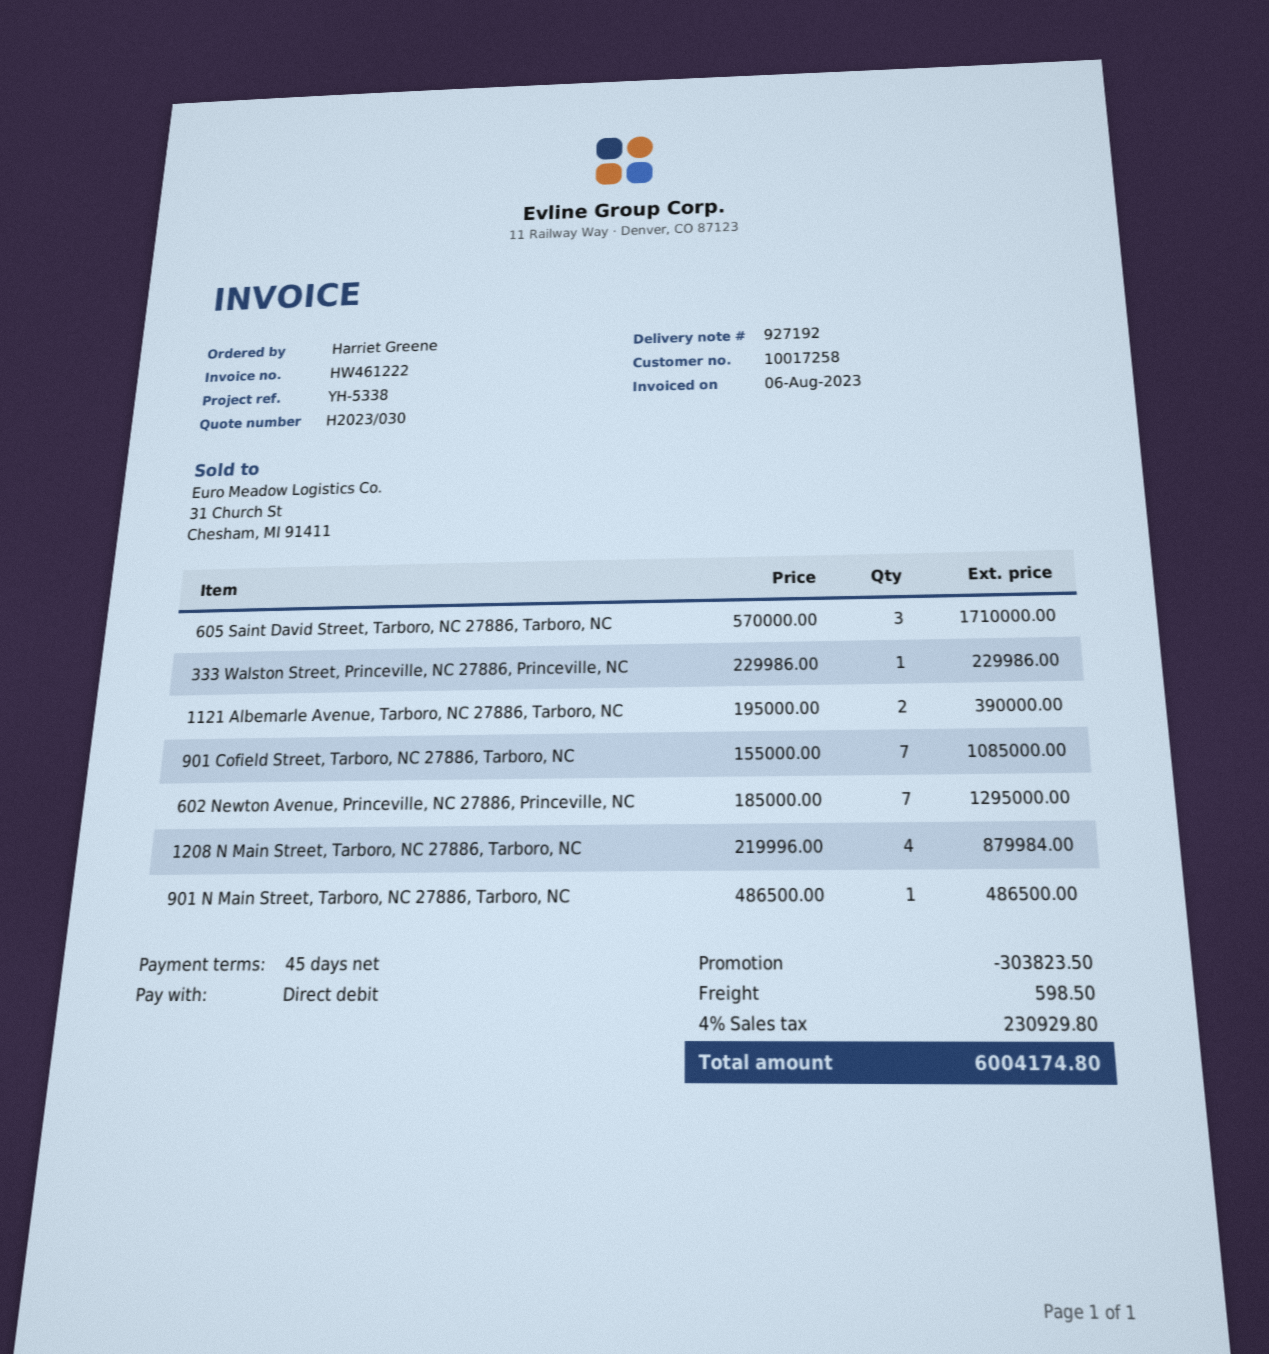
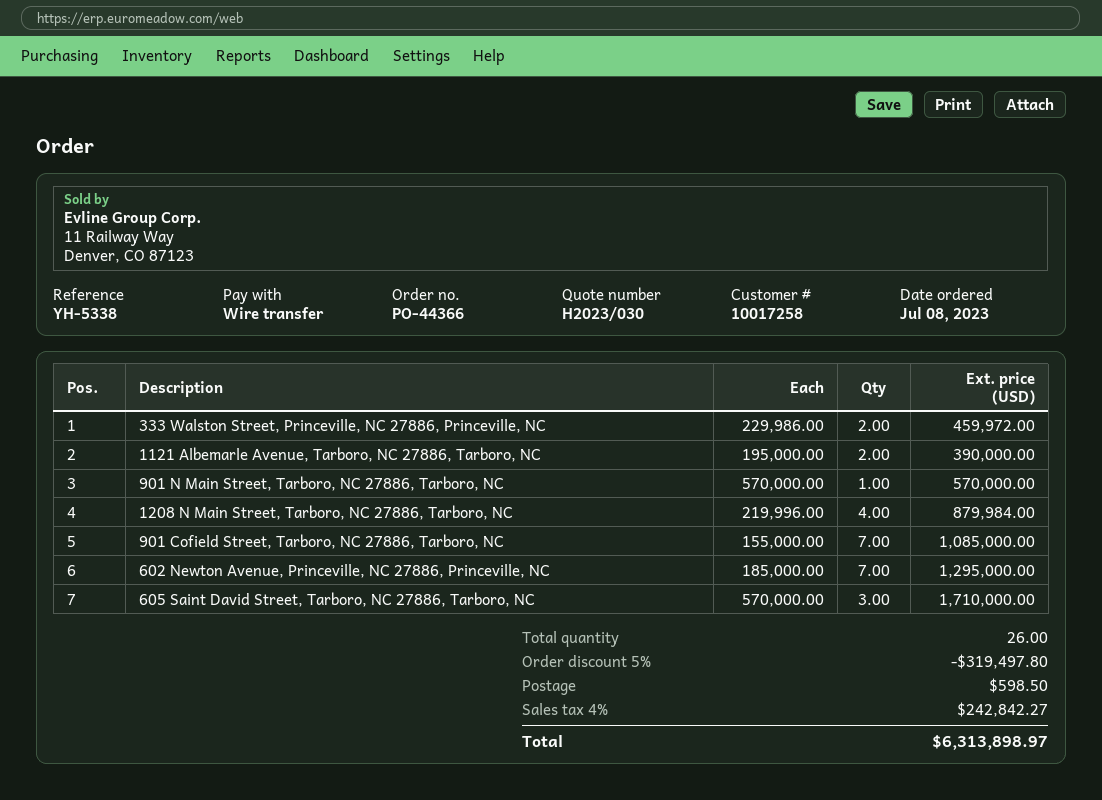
payment method: direct debit -> bank transfer
333 Walston Street, Princeville, NC 27886, Princeville, NC: 1 x 229986.00 = 229986.00 -> 2 x 229986.00 = 459972.00
901 N Main Street, Tarboro, NC 27886, Tarboro, NC: 1 x 486500.00 = 486500.00 -> 1 x 570000.00 = 570000.00
discount: 303823.50 -> 319497.80
tax: 4% = 230929.80 -> 4% = 242842.27
total: 6004174.80 -> 6313898.97

